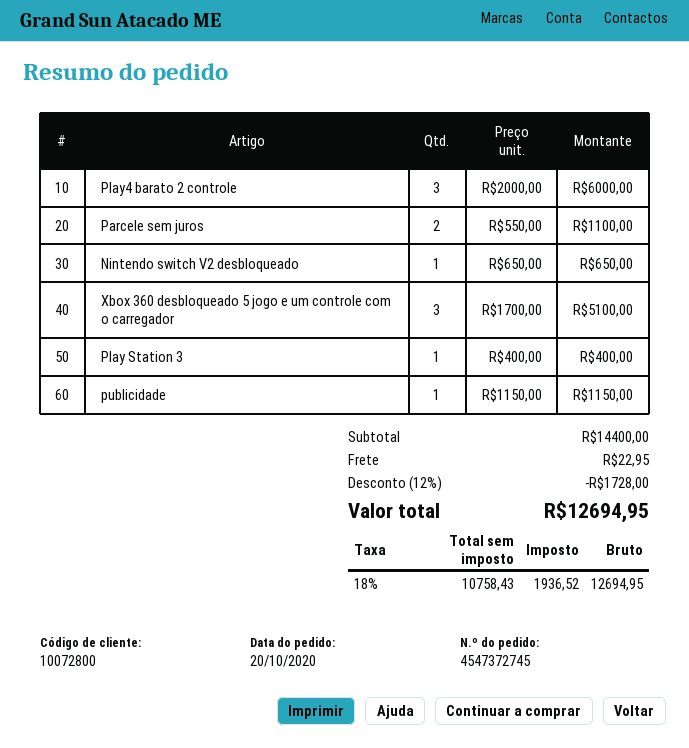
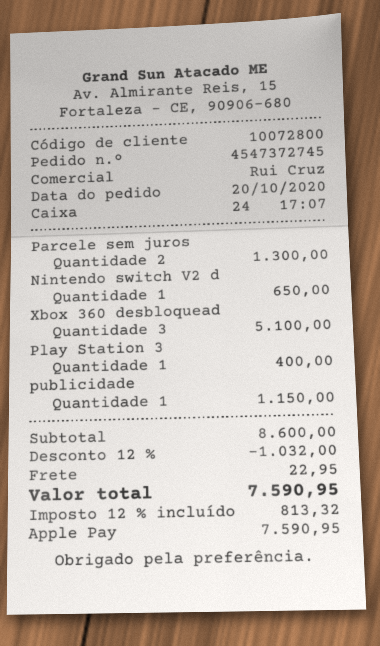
Play4 barato 2 controle: 3 for 6000.00 -> none
Parcele sem juros: 2 for 1100.00 -> 2 for 1300.00
subtotal: 14400.00 -> 8600.00
discount: 12% = 1728.00 -> 12% = 1032.00
tax: 18% = 1936.52 -> 12% = 813.32
total: 12694.95 -> 7590.95

